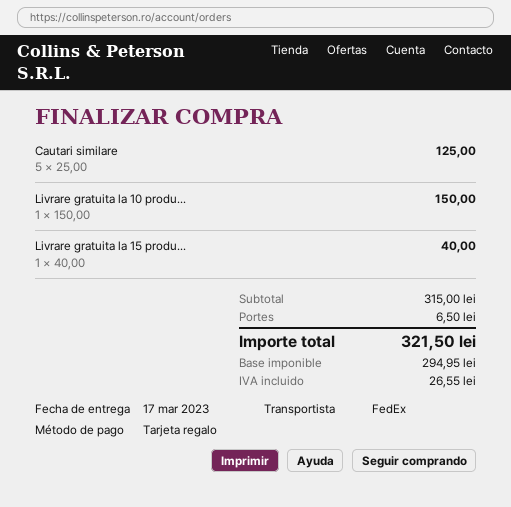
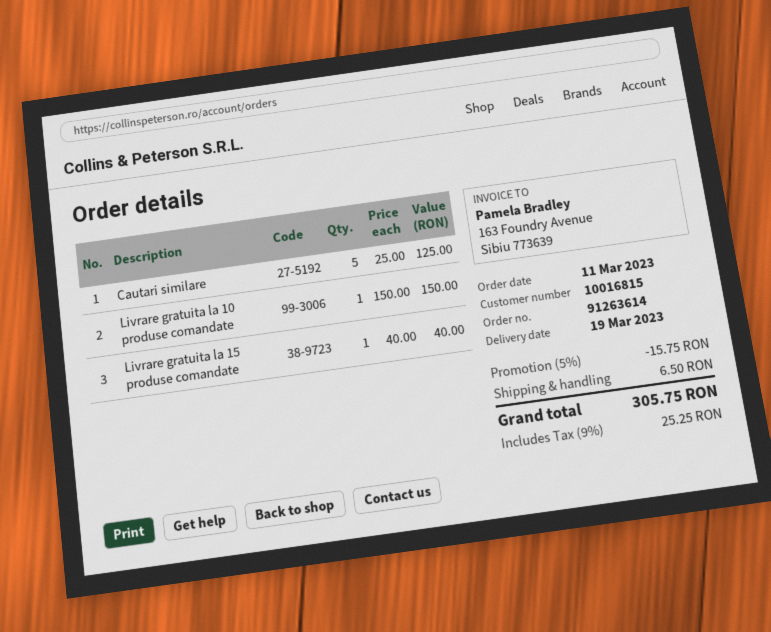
delivery date: 2023-03-17 -> 2023-03-19
discount: none -> 5% = 15.75
tax: 26.55 -> 25.25
total: 321.50 -> 305.75

